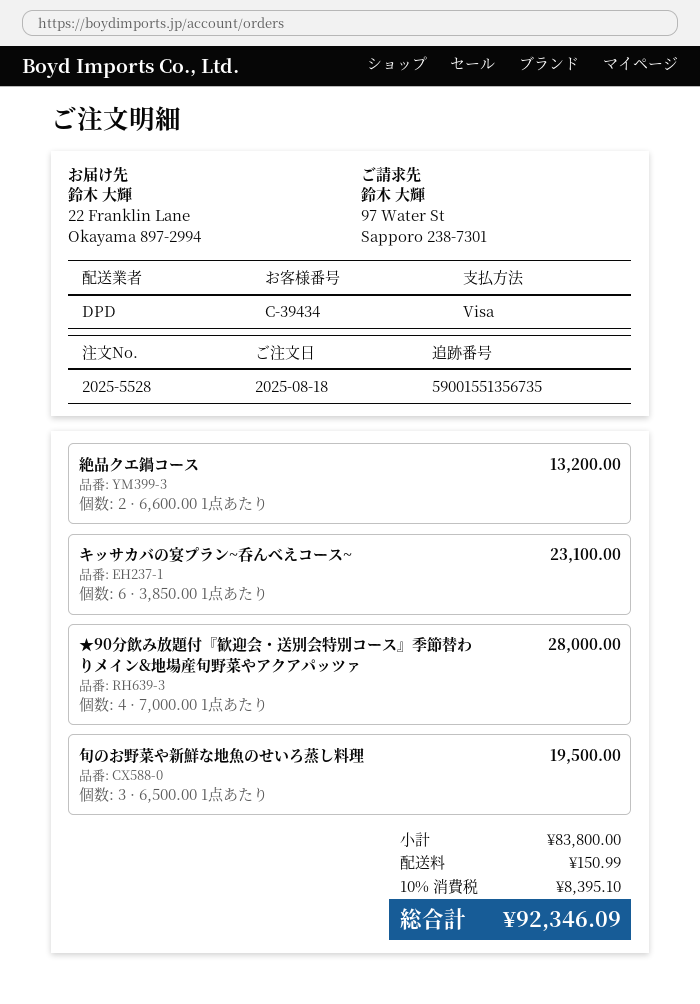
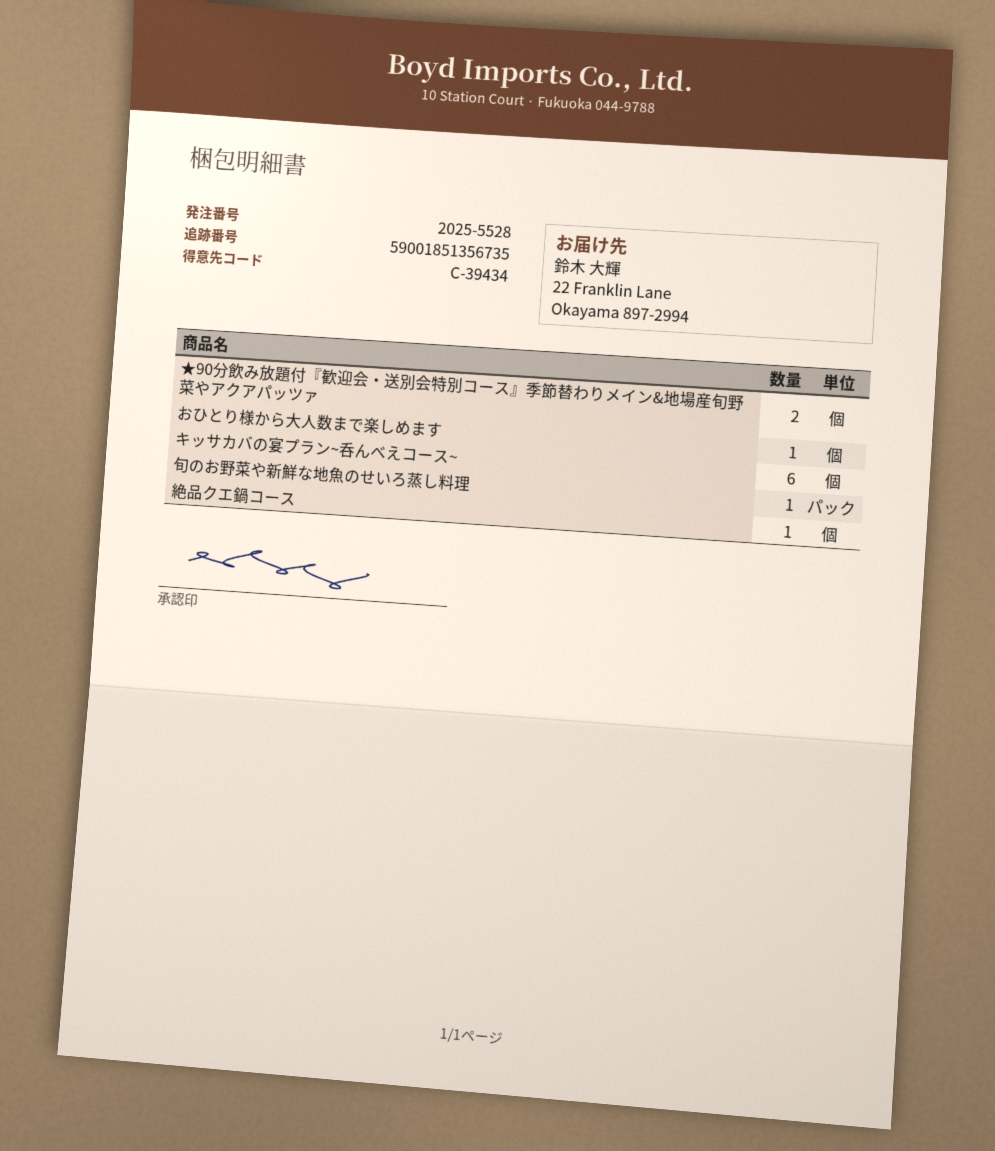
tracking number: 59001551356735 -> 59001851356735
絶品クエ鍋コース: 2 -> 1
★90分飲み放題付『歓迎会・送別会特別コース』季節替わりメイン&地場産旬野菜やアクアパッツァ: 4 -> 2
旬のお野菜や新鮮な地魚のせいろ蒸し料理: 3 -> 1
おひとり様から大人数まで楽しめます: none -> 1

